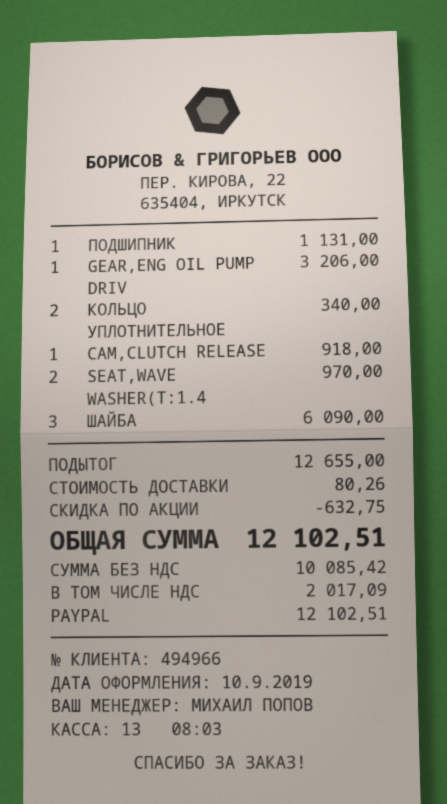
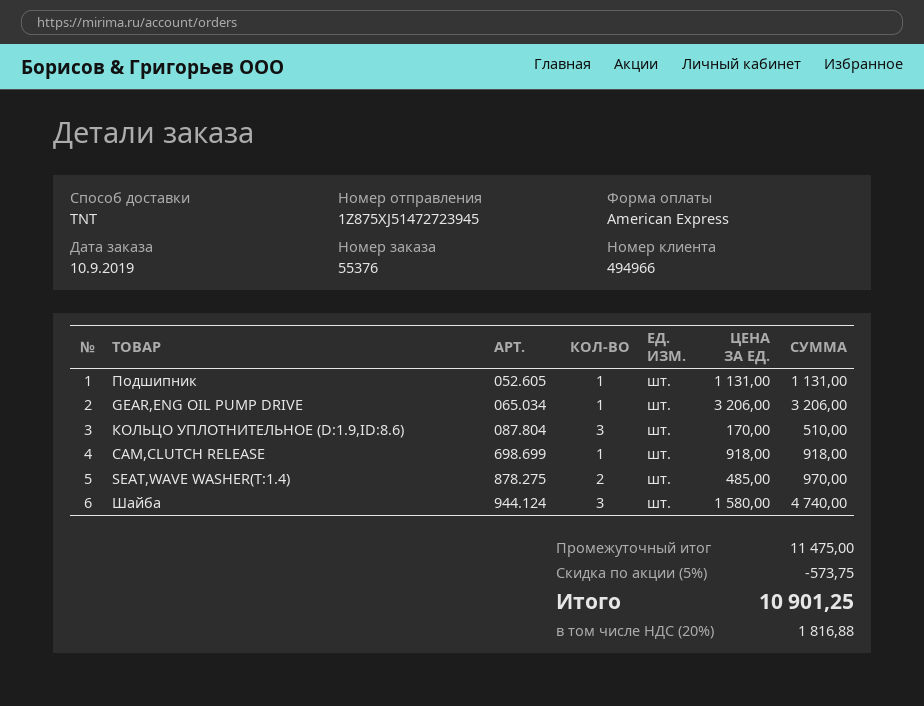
payment method: PayPal -> American Express
КОЛЬЦО УПЛОТНИТЕЛЬНОЕ: 2 for 340.00 -> 3 for 510.00
ШАЙБА: 3 for 6090.00 -> 3 for 4740.00
subtotal: 12655.00 -> 11475.00
discount: 632.75 -> 573.75
shipping: 80.26 -> none
tax: 2017.09 -> 1816.88
total: 12102.51 -> 10901.25

